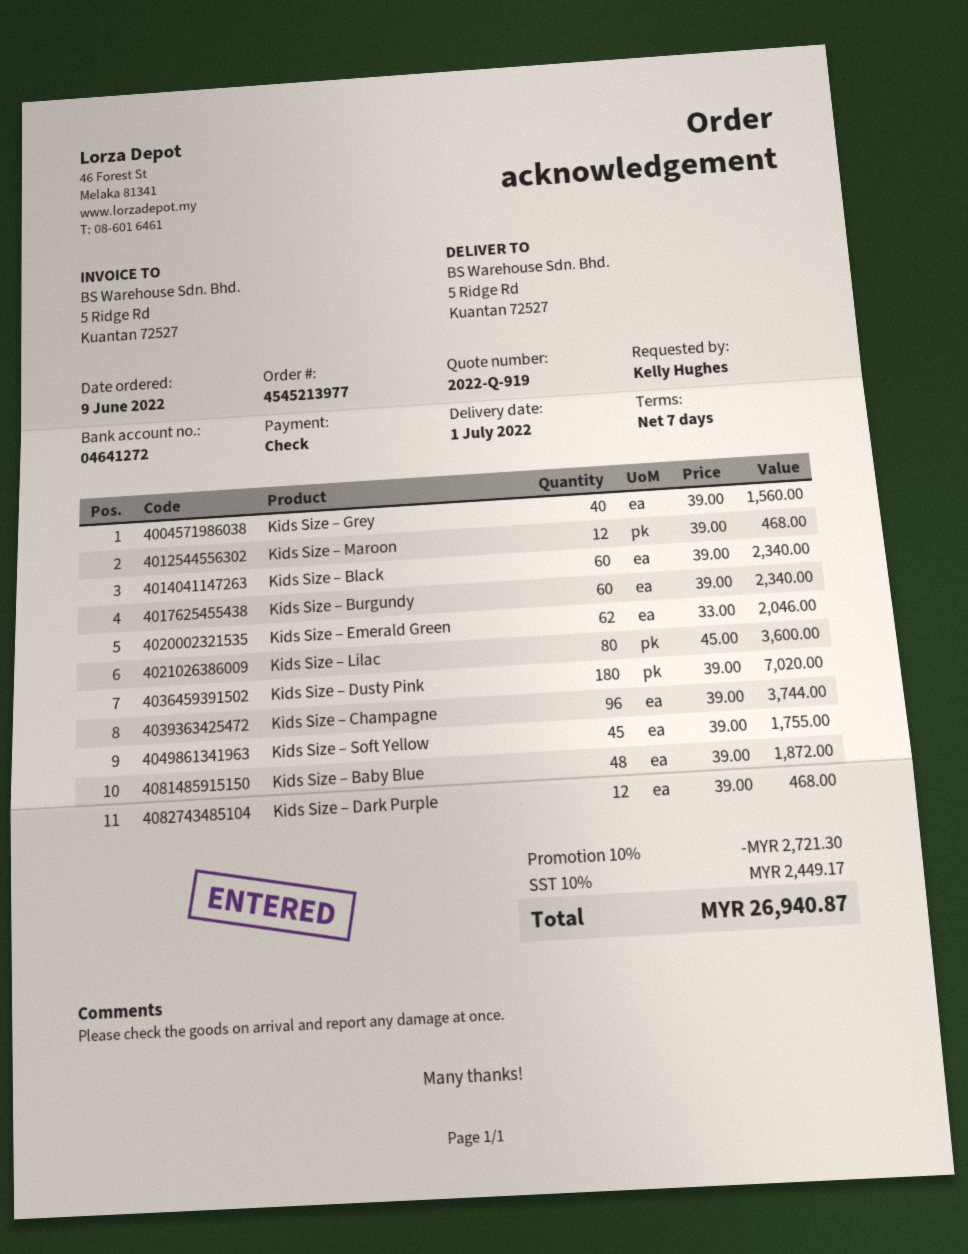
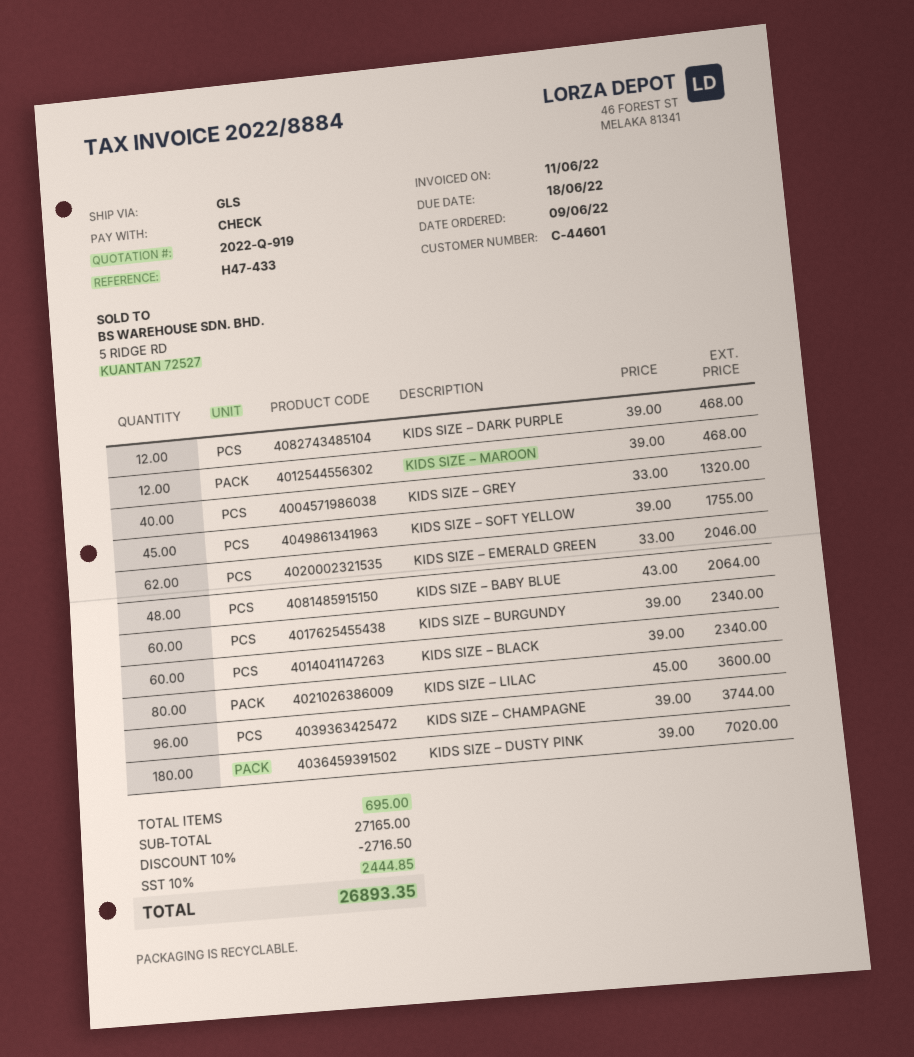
Kids Size – Grey: 40 x 39.00 = 1560.00 -> 40 x 33.00 = 1320.00
Kids Size – Baby Blue: 48 x 39.00 = 1872.00 -> 48 x 43.00 = 2064.00
discount: 10% = 2721.30 -> 10% = 2716.50
tax: 10% = 2449.17 -> 10% = 2444.85
total: 26940.87 -> 26893.35

